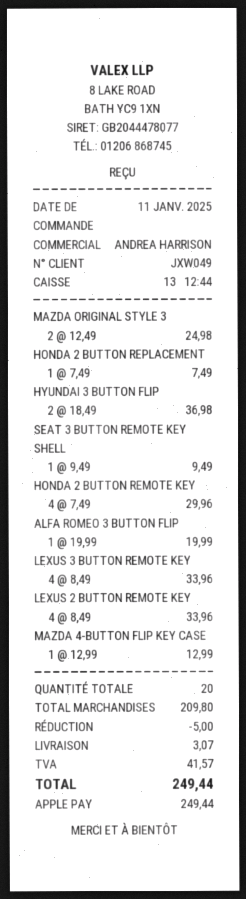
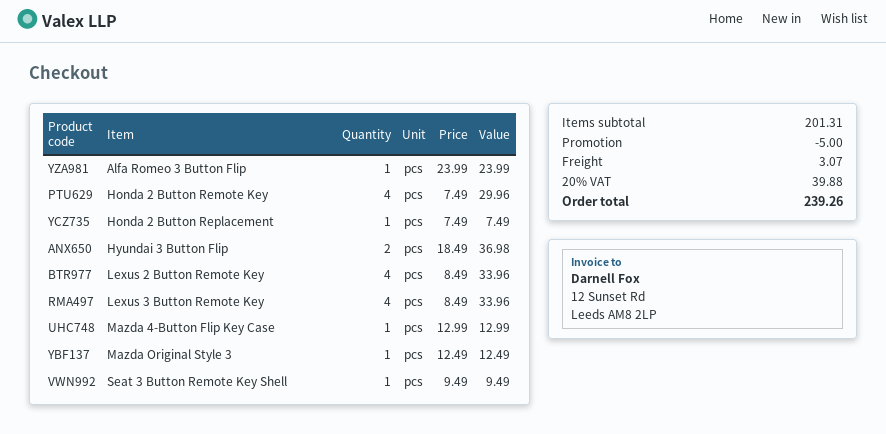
MAZDA ORIGINAL STYLE 3: 2 x 12.49 = 24.98 -> 1 x 12.49 = 12.49
ALFA ROMEO 3 BUTTON FLIP: 1 x 19.99 = 19.99 -> 1 x 23.99 = 23.99
subtotal: 209.80 -> 201.31
tax: 41.57 -> 39.88
total: 249.44 -> 239.26

